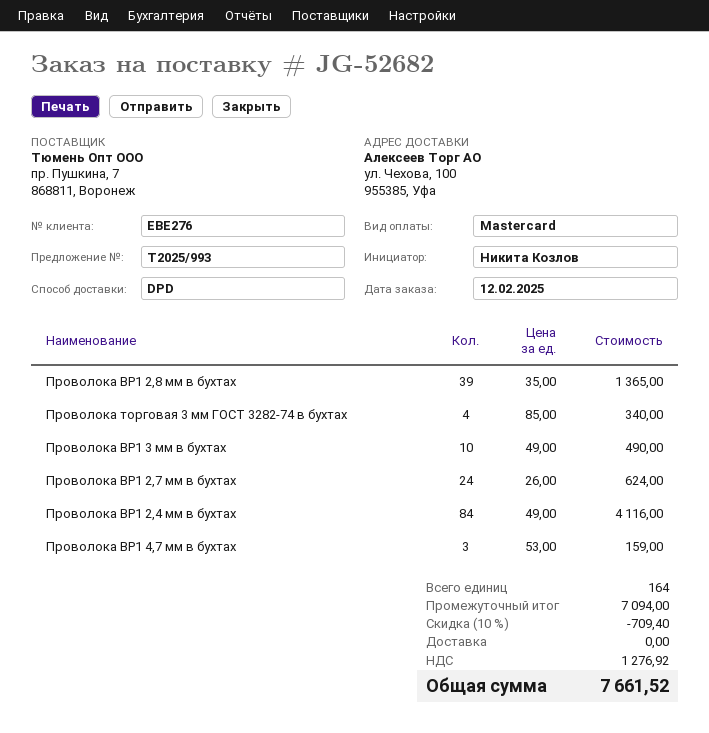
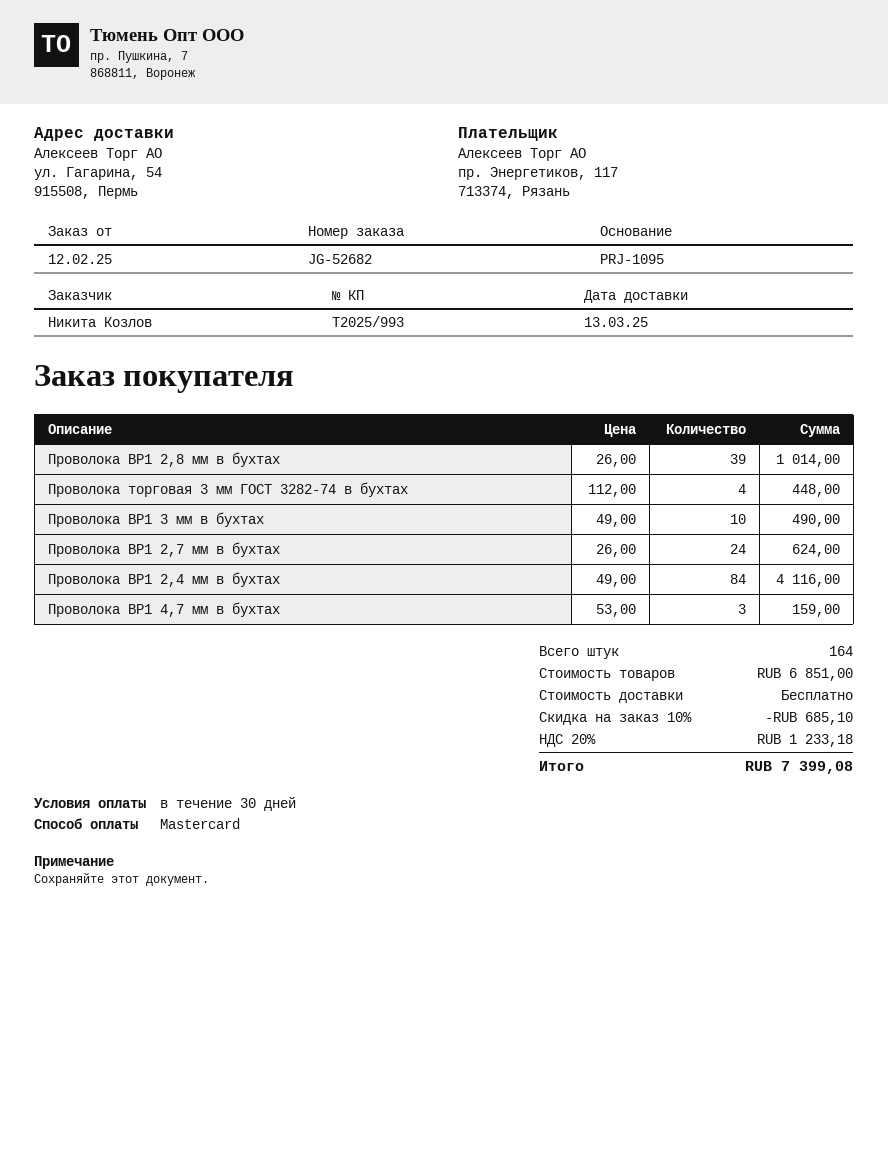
ship to: ул. Чехова, 100, 955385, Уфа -> ул. Гагарина, 54, 915508, Пермь
Проволока ВР1 2,8 мм в бухтах: 39 x 35.00 = 1365.00 -> 39 x 26.00 = 1014.00
Проволока торговая 3 мм ГОСТ 3282-74 в бухтах: 4 x 85.00 = 340.00 -> 4 x 112.00 = 448.00
subtotal: 7094.00 -> 6851.00
discount: 10% = 709.40 -> 10% = 685.10
tax: 1276.92 -> 1233.18
total: 7661.52 -> 7399.08

